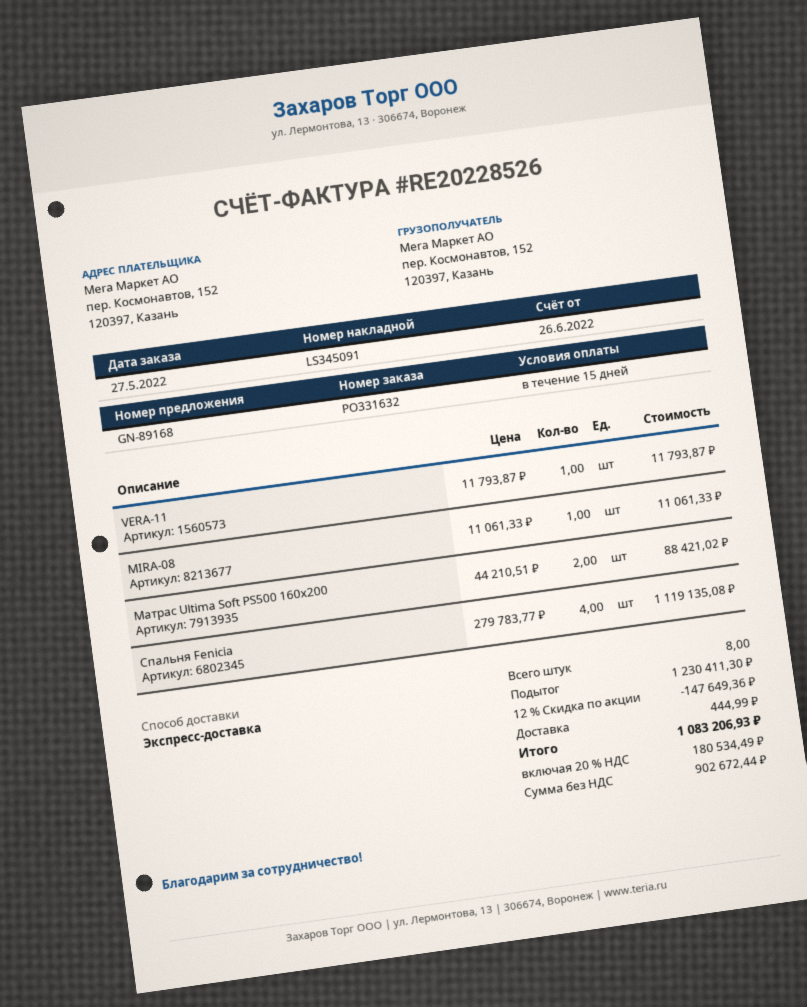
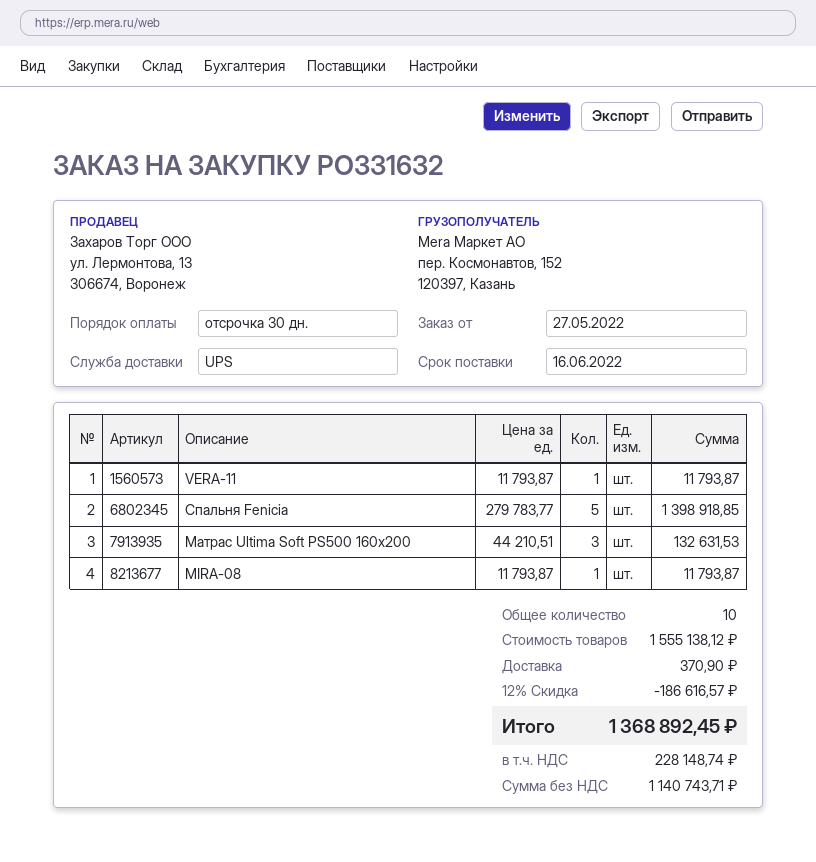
payment terms: 15 days -> 30 days
shipping method: express -> UPS
MIRA-08: 1 x 11061.33 = 11061.33 -> 1 x 11793.87 = 11793.87
Матрас Ultima Soft PS500 160х200: 2 x 44210.51 = 88421.02 -> 3 x 44210.51 = 132631.53
Спальня Fenicia: 4 x 279783.77 = 1119135.08 -> 5 x 279783.77 = 1398918.85
total quantity: 8 -> 10
subtotal: 1230411.30 -> 1555138.12
discount: 12% = 147649.36 -> 12% = 186616.57
shipping: 444.99 -> 370.90
net: 902672.44 -> 1140743.71
tax: 180534.49 -> 228148.74
total: 1083206.93 -> 1368892.45

